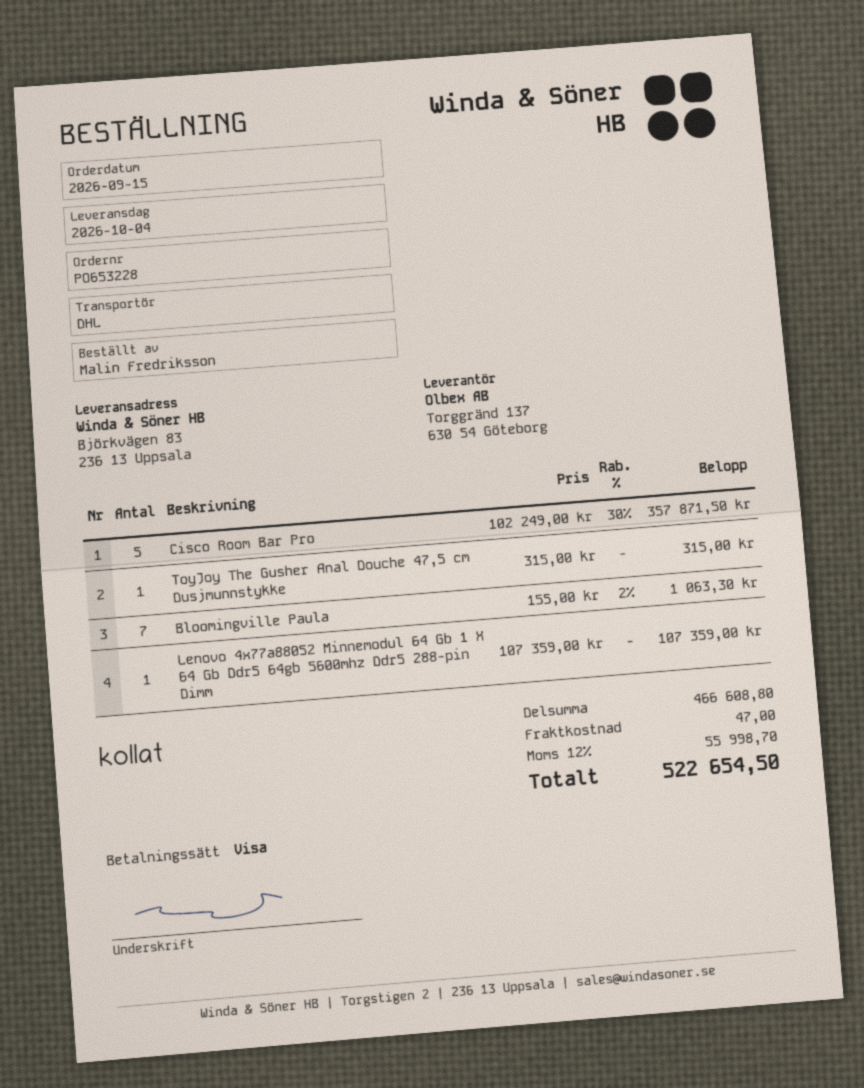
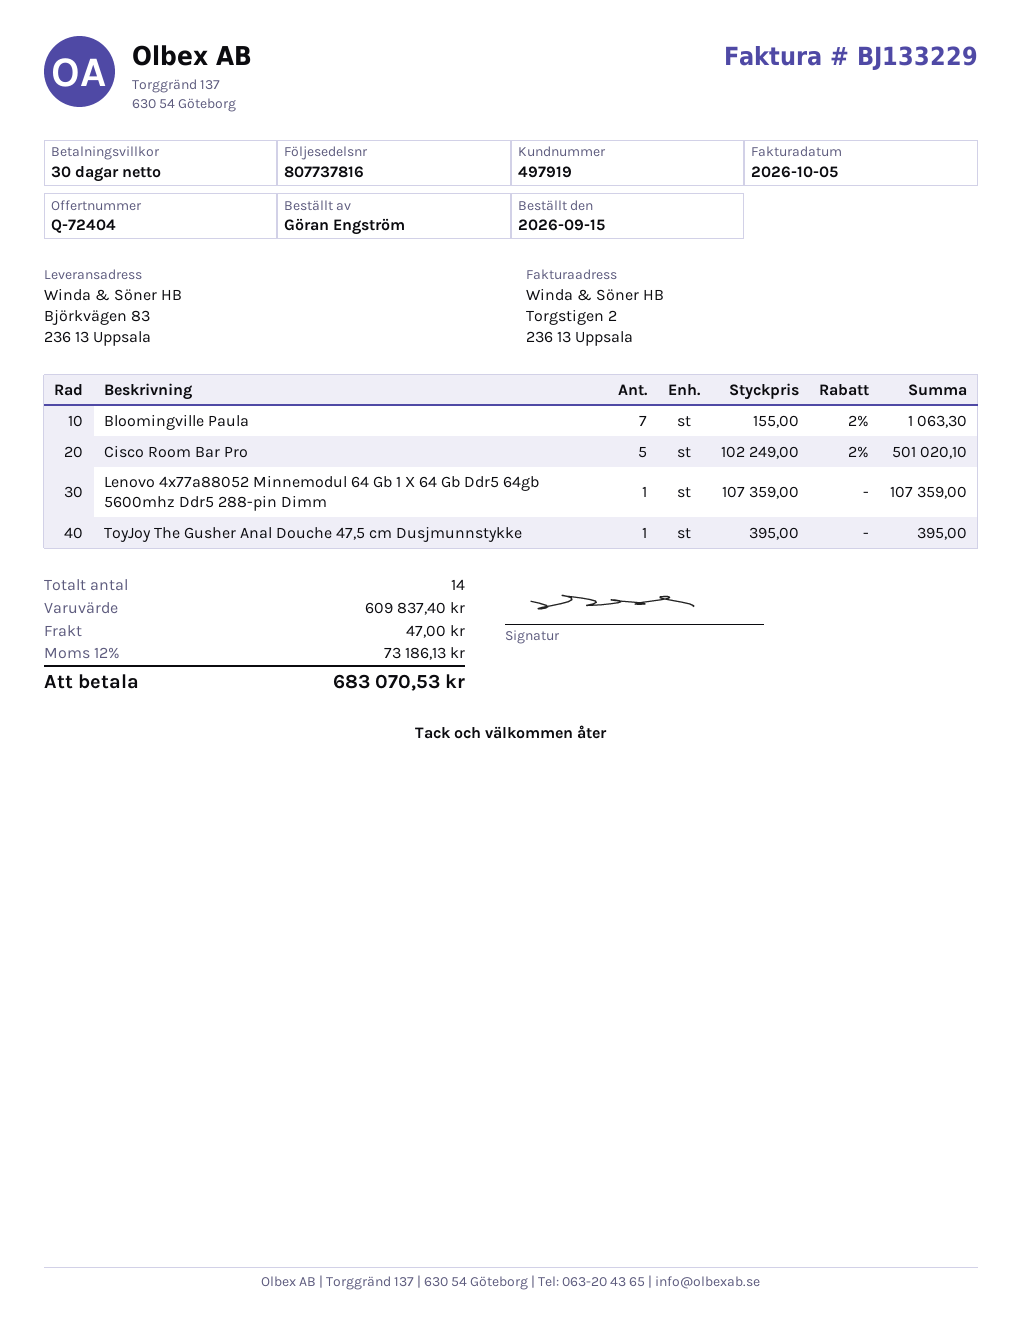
ordered by: Malin Fredriksson -> Göran Engström
Cisco Room Bar Pro: 5 x 102249.00 - 30% = 357871.50 -> 5 x 102249.00 - 2% = 501020.10
ToyJoy The Gusher Anal Douche 47,5 cm Dusjmunnstykke: 1 x 315.00 = 315.00 -> 1 x 395.00 = 395.00
subtotal: 466608.80 -> 609837.40
tax: 12% = 55998.70 -> 12% = 73186.13
total: 522654.50 -> 683070.53

